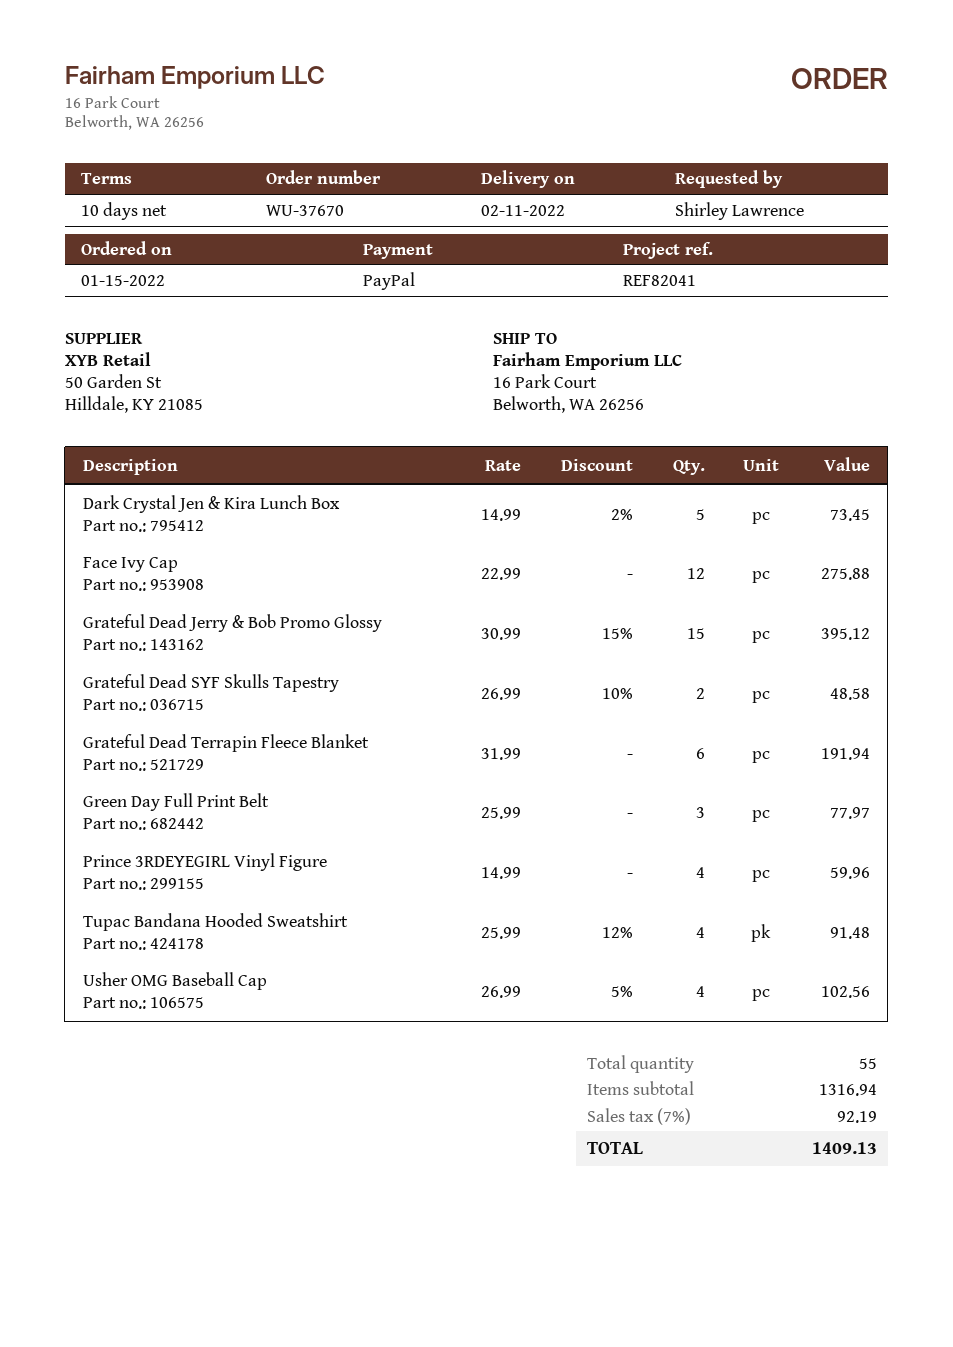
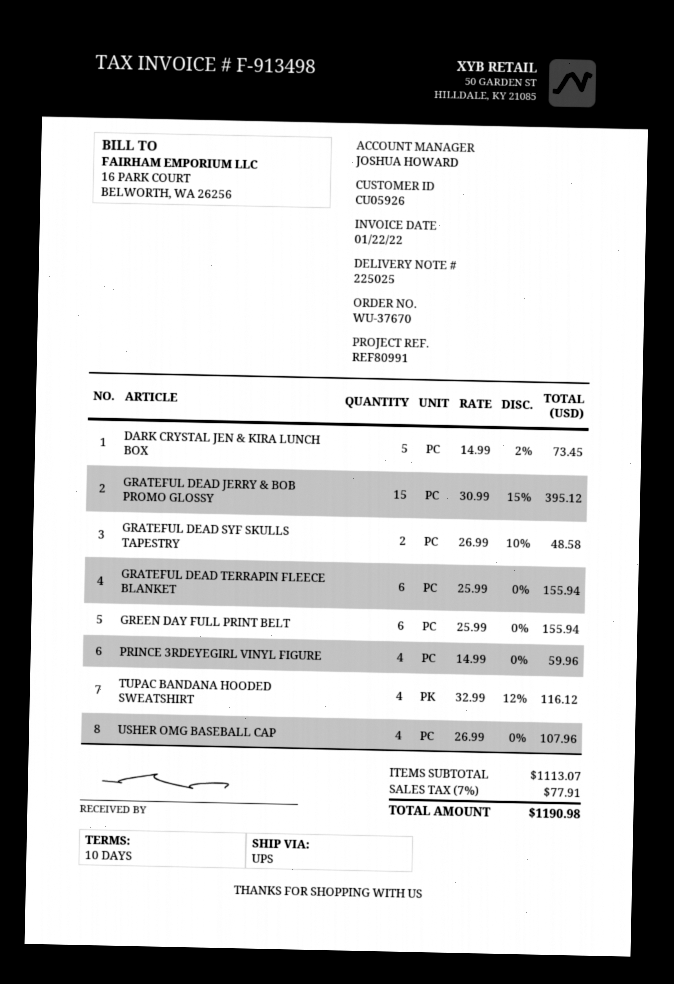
reference: REF82041 -> REF80991
Face Ivy Cap: 12 x 22.99 = 275.88 -> none
Grateful Dead Terrapin Fleece Blanket: 6 x 31.99 = 191.94 -> 6 x 25.99 = 155.94
Green Day Full Print Belt: 3 x 25.99 = 77.97 -> 6 x 25.99 = 155.94
Tupac Bandana Hooded Sweatshirt: 4 x 25.99 - 12% = 91.48 -> 4 x 32.99 - 12% = 116.12
Usher OMG Baseball Cap: 4 x 26.99 - 5% = 102.56 -> 4 x 26.99 = 107.96
subtotal: 1316.94 -> 1113.07
tax: 7% = 92.19 -> 7% = 77.91
total: 1409.13 -> 1190.98

